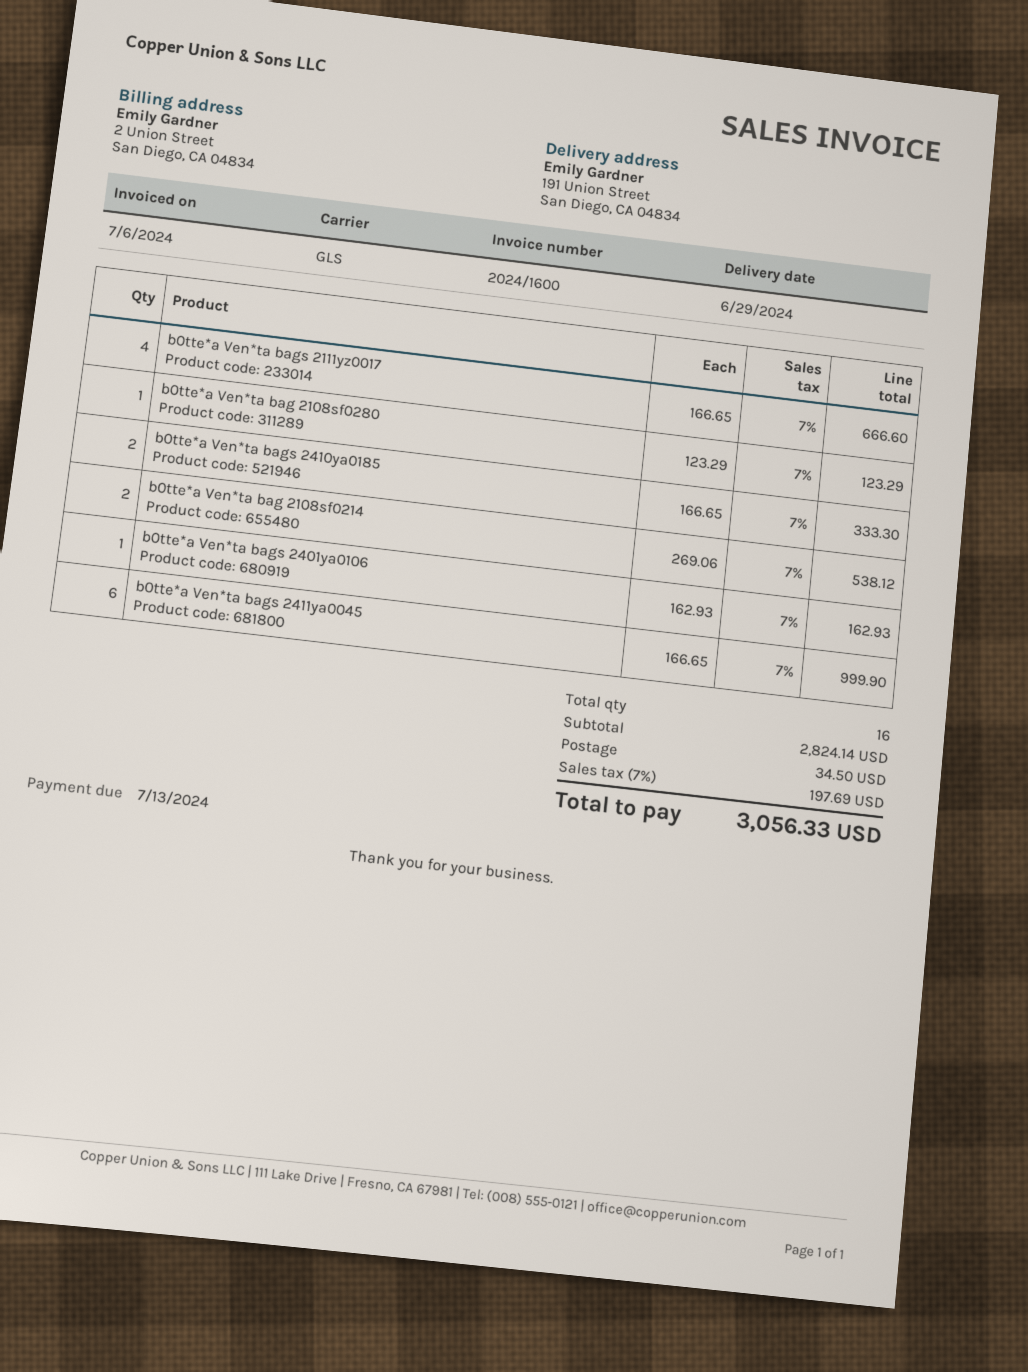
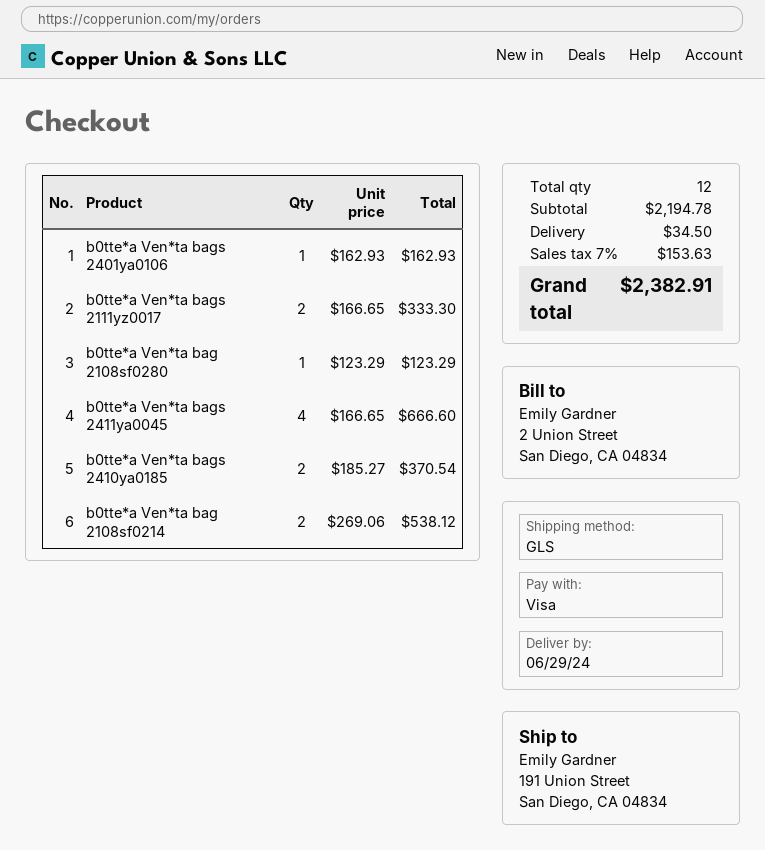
b0tte*a Ven*ta bags 2111yz0017: 4 x 166.65 = 666.60 -> 2 x 166.65 = 333.30
b0tte*a Ven*ta bags 2410ya0185: 2 x 166.65 = 333.30 -> 2 x 185.27 = 370.54
b0tte*a Ven*ta bags 2411ya0045: 6 x 166.65 = 999.90 -> 4 x 166.65 = 666.60
total quantity: 16 -> 12
subtotal: 2824.14 -> 2194.78
tax: 7% = 197.69 -> 7% = 153.63
total: 3056.33 -> 2382.91

